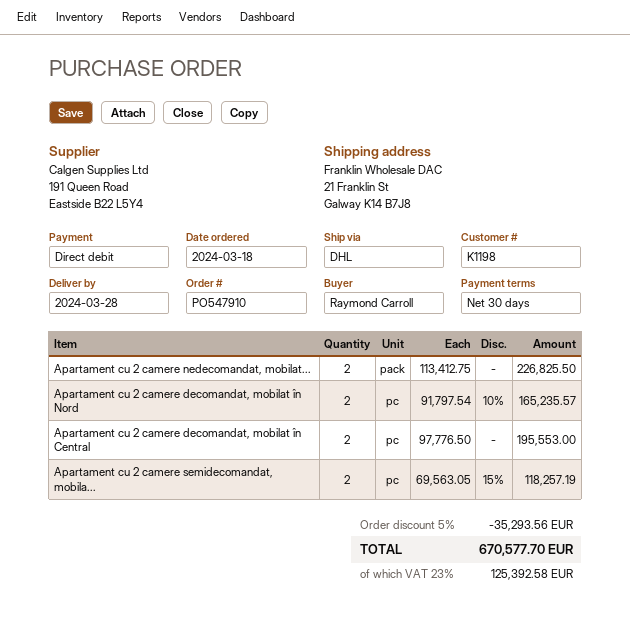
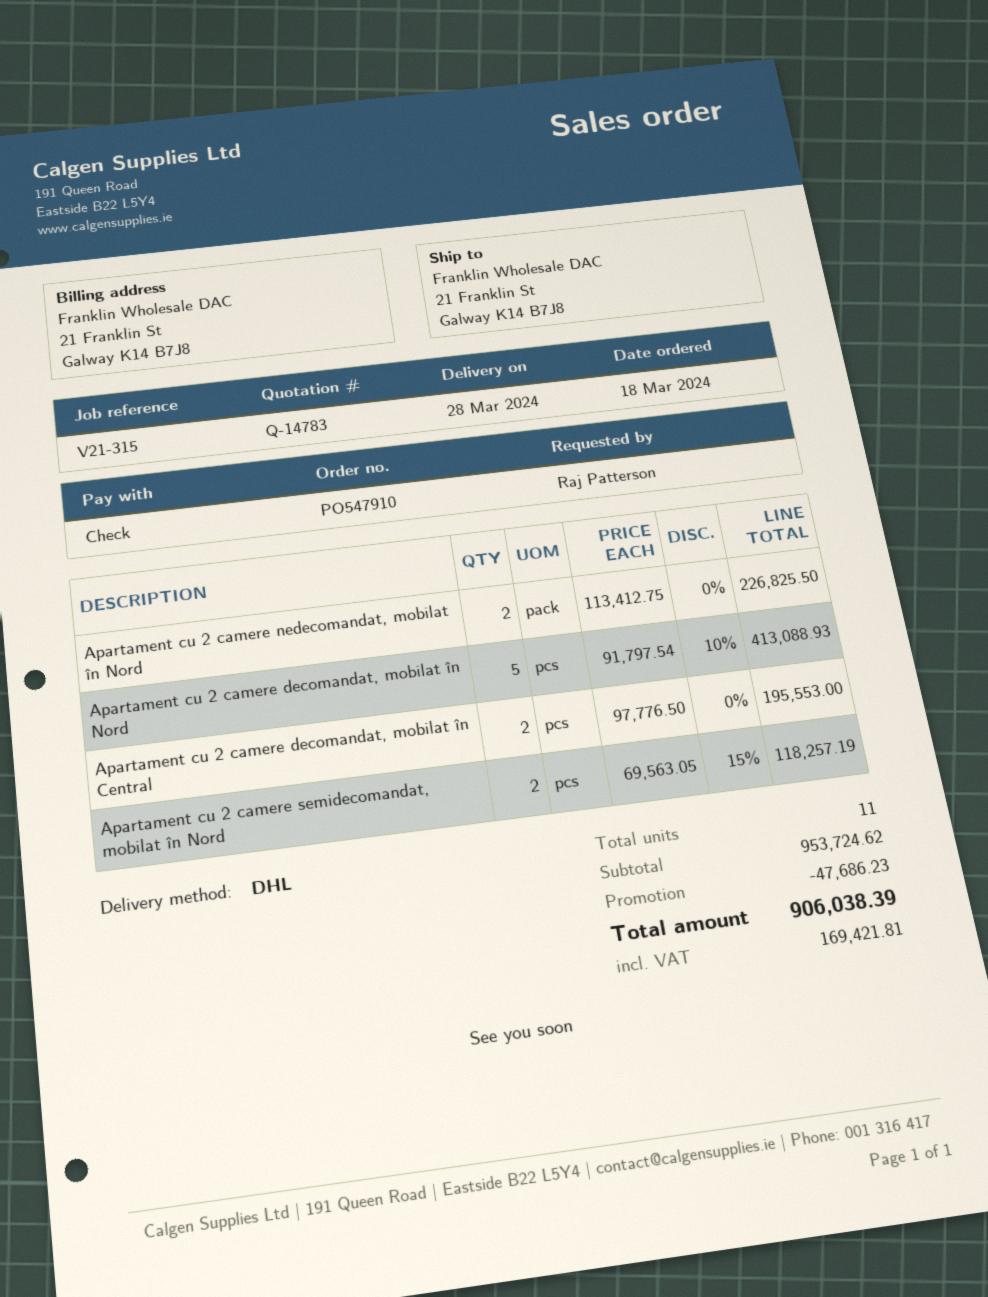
ordered by: Raymond Carroll -> Raj Patterson
payment method: direct debit -> cheque
Apartament cu 2 camere decomandat, mobilat în Nord: 2 x 91797.54 - 10% = 165235.57 -> 5 x 91797.54 - 10% = 413088.93
discount: 35293.56 -> 47686.23
tax: 125392.58 -> 169421.81
total: 670577.70 -> 906038.39

